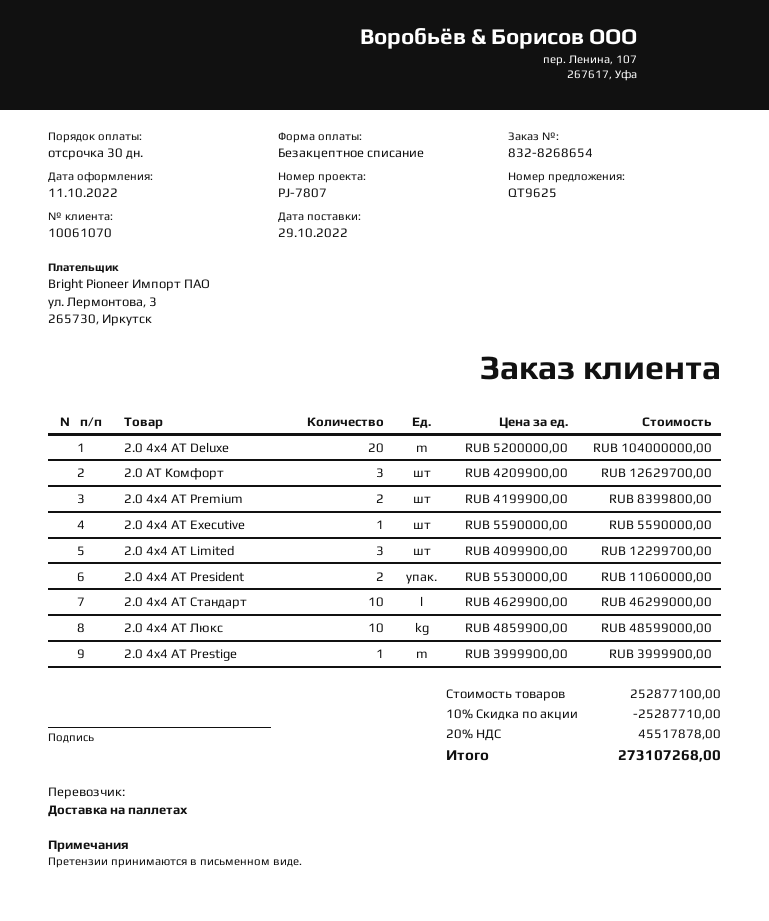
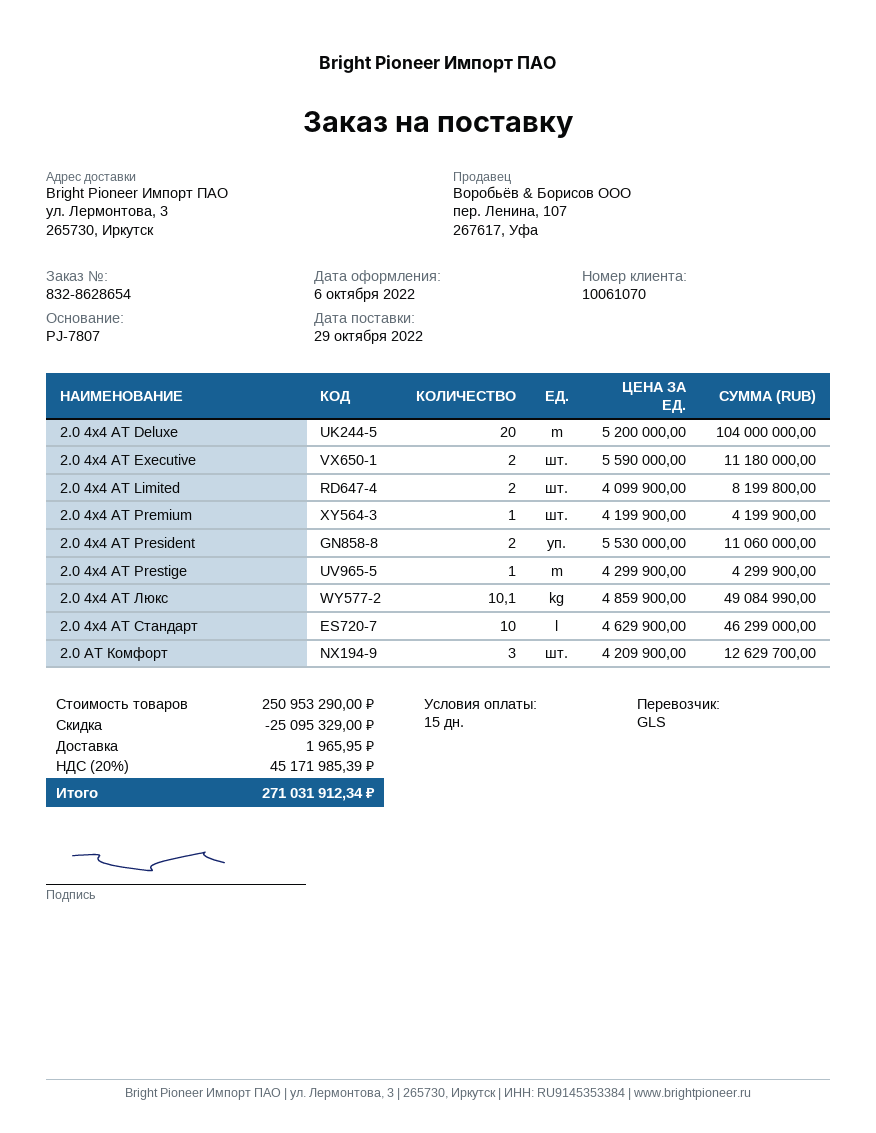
order number: 832-8268654 -> 832-8628654
order date: 2022-10-11 -> 2022-10-06
payment terms: 30 days -> 15 days
shipping method: pallet freight -> GLS
2.0 4x4 AT Premium: 2 x 4199900.00 = 8399800.00 -> 1 x 4199900.00 = 4199900.00
2.0 4x4 AT Executive: 1 x 5590000.00 = 5590000.00 -> 2 x 5590000.00 = 11180000.00
2.0 4x4 AT Limited: 3 x 4099900.00 = 12299700.00 -> 2 x 4099900.00 = 8199800.00
2.0 4x4 AT Люкс: 10 x 4859900.00 = 48599000.00 -> 10.1 x 4859900.00 = 49084990.00
2.0 4x4 AT Prestige: 1 x 3999900.00 = 3999900.00 -> 1 x 4299900.00 = 4299900.00
subtotal: 252877100.00 -> 250953290.00
discount: 25287710.00 -> 25095329.00
shipping: none -> 1965.95
tax: 20% = 45517878.00 -> 20% = 45171985.39
total: 273107268.00 -> 271031912.34

